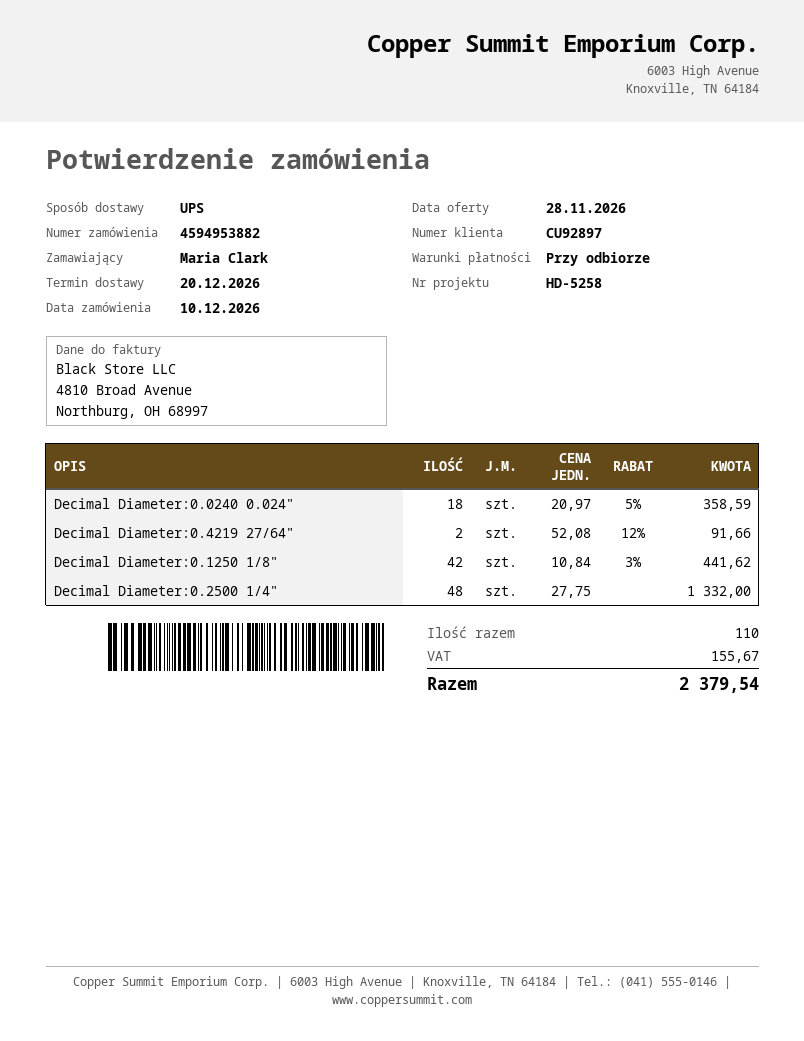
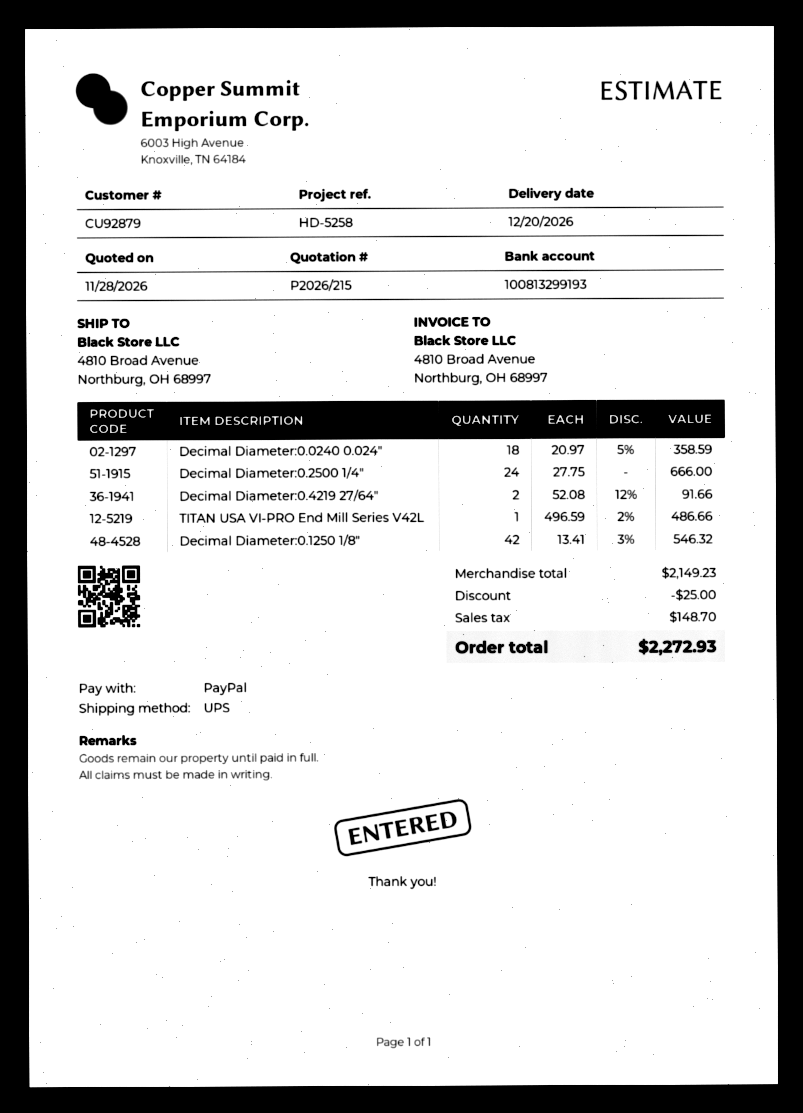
customer number: CU92897 -> CU92879
Decimal Diameter:0.1250 1/8": 42 x 10.84 - 3% = 441.62 -> 42 x 13.41 - 3% = 546.32
Decimal Diameter:0.2500 1/4": 48 x 27.75 = 1332.00 -> 24 x 27.75 = 666.00
TITAN USA VI-PRO End Mill Series V42L: none -> 1 x 496.59 - 2% = 486.66
discount: none -> 25.00
tax: 155.67 -> 148.70
total: 2379.54 -> 2272.93

